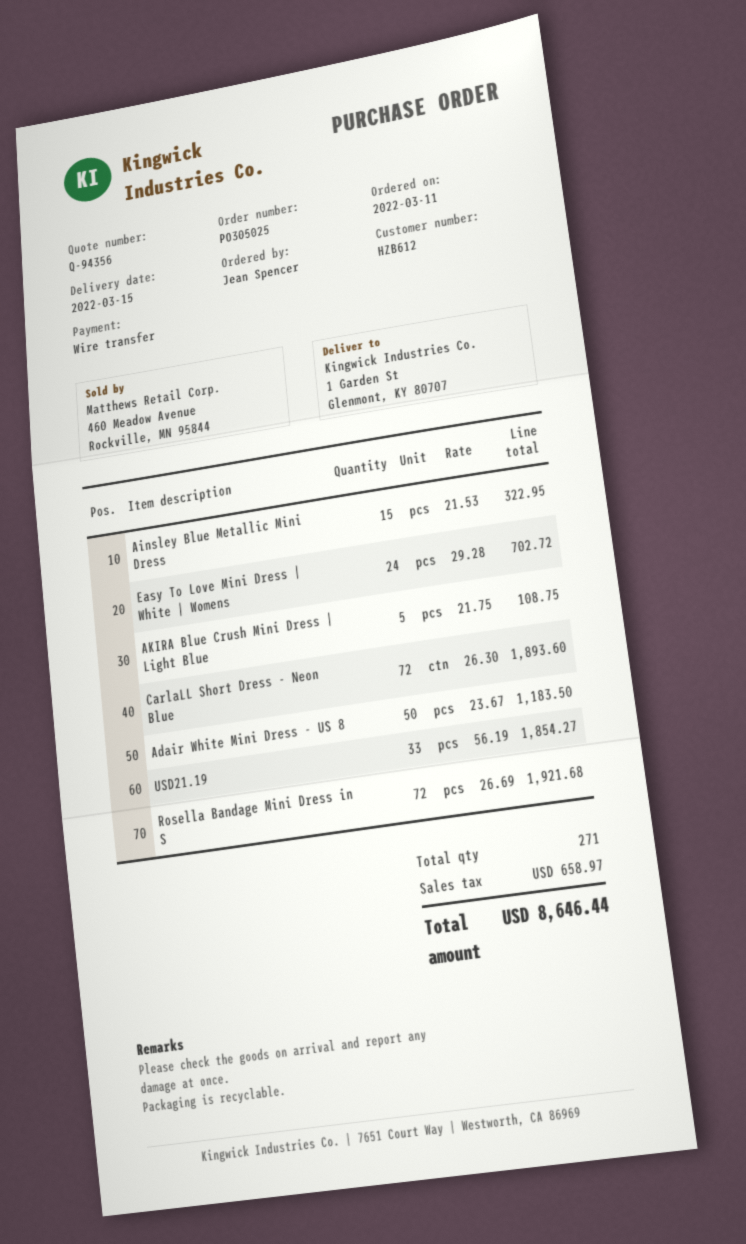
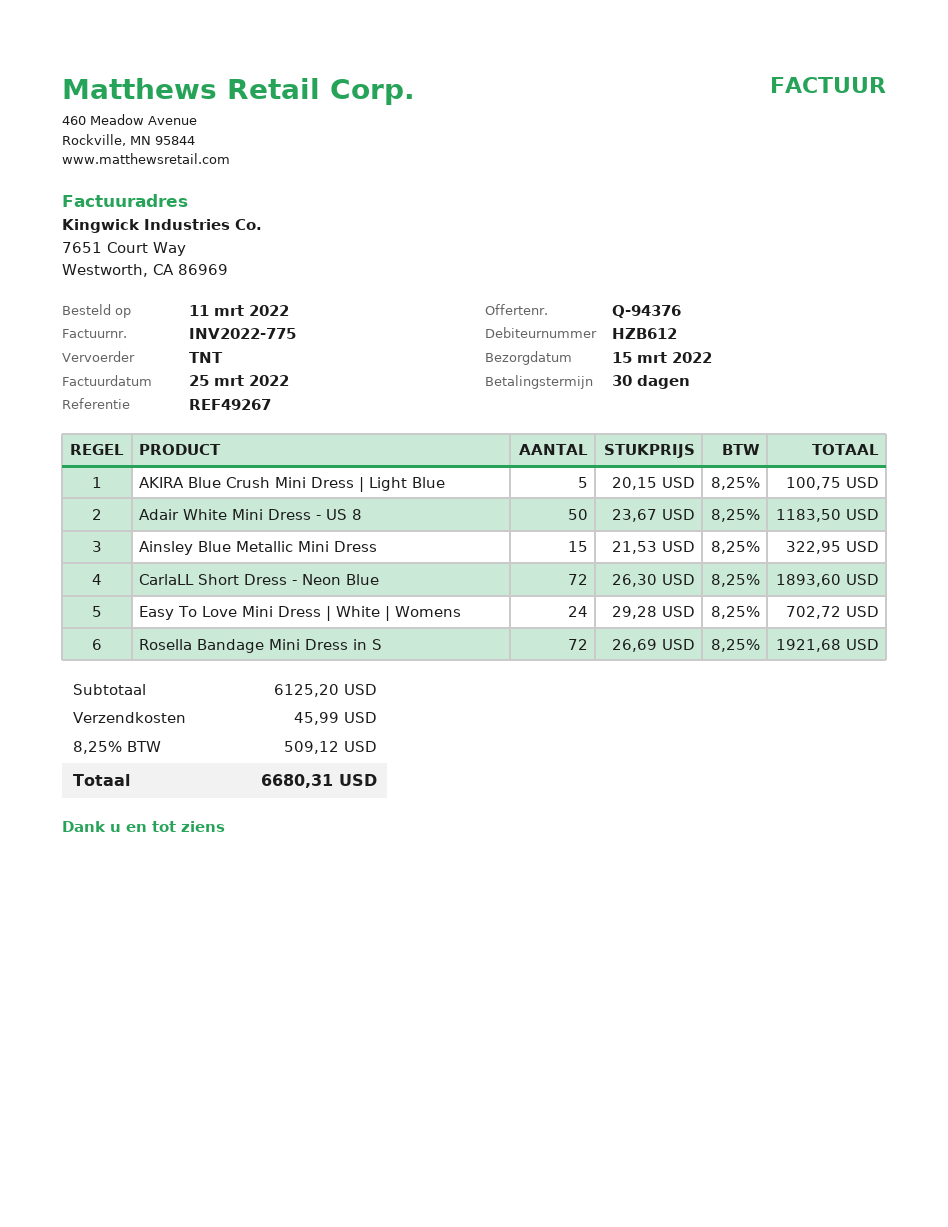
quote number: Q-94356 -> Q-94376
AKIRA Blue Crush Mini Dress | Light Blue: 5 x 21.75 = 108.75 -> 5 x 20.15 = 100.75
USD21.19: 33 x 56.19 = 1854.27 -> none
shipping: none -> 45.99
tax: 658.97 -> 509.12
total: 8646.44 -> 6680.31

